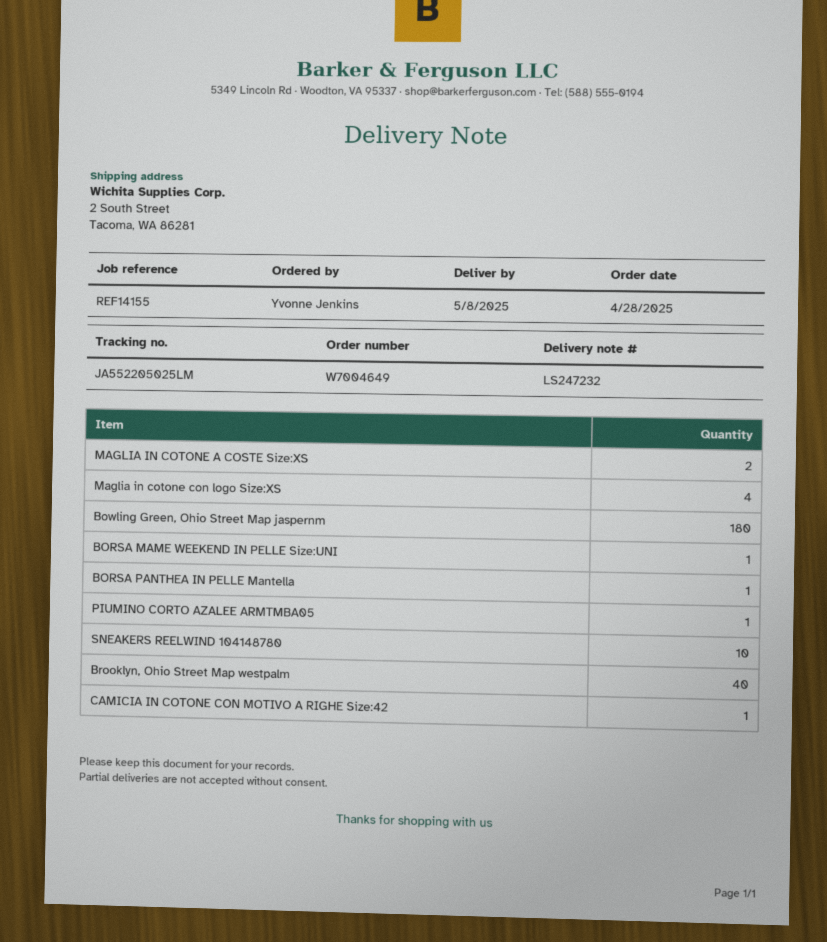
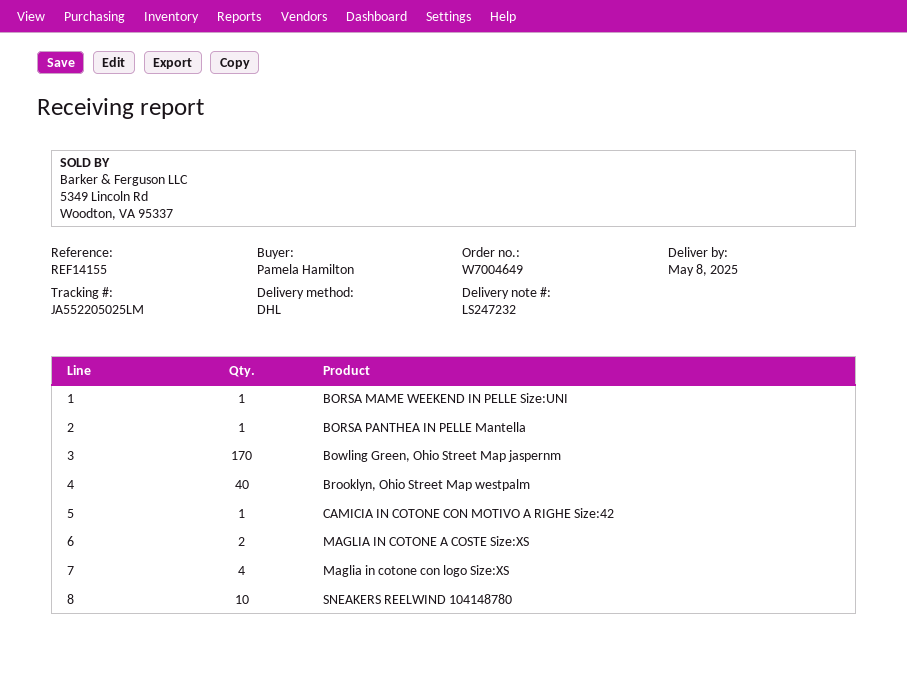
ordered by: Yvonne Jenkins -> Pamela Hamilton
Bowling Green, Ohio Street Map jaspernm: 180 -> 170
PIUMINO CORTO AZALEE ARMTMBA05: 1 -> none

